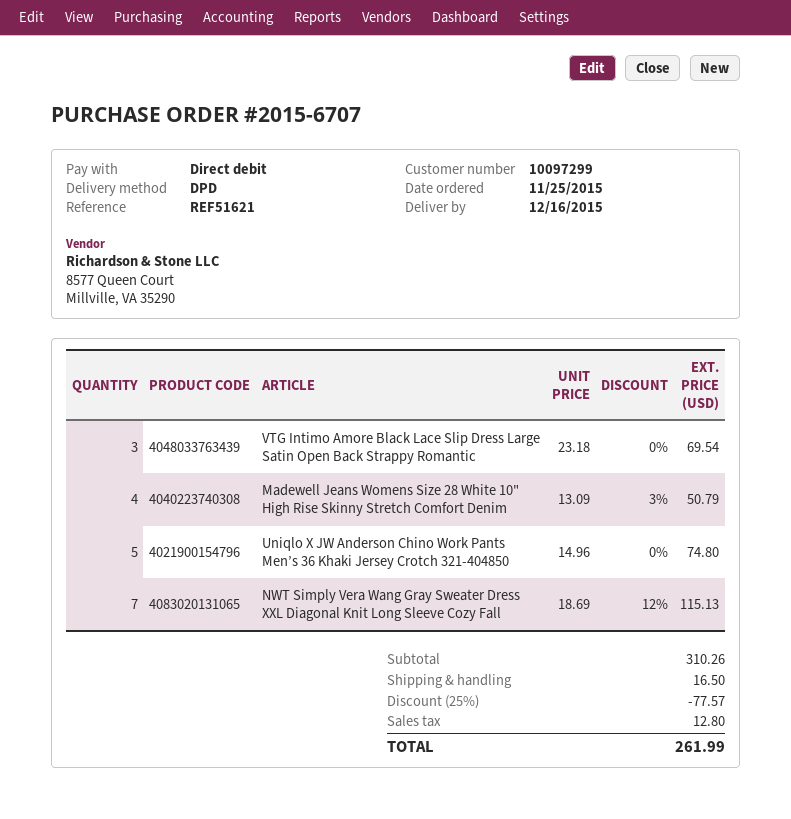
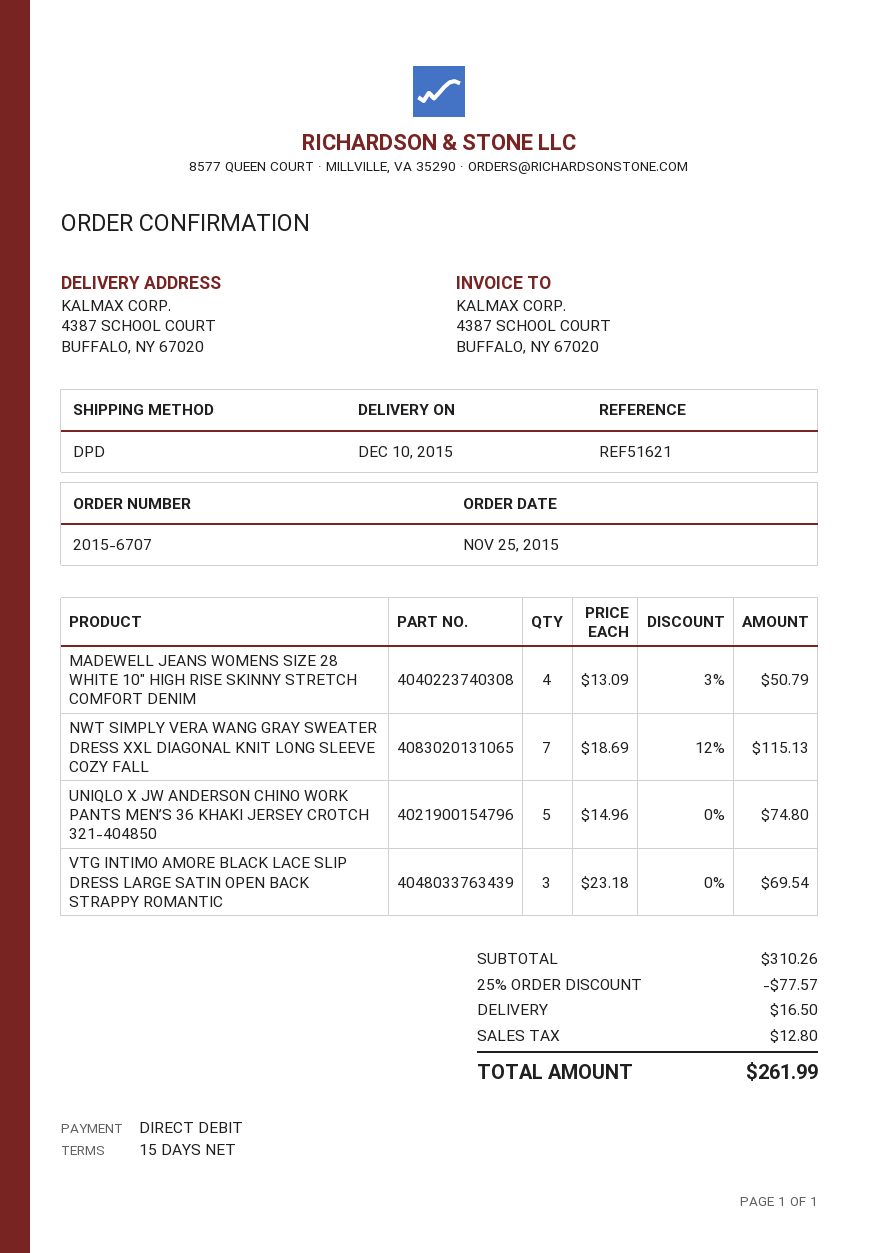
delivery date: 2015-12-16 -> 2015-12-10

